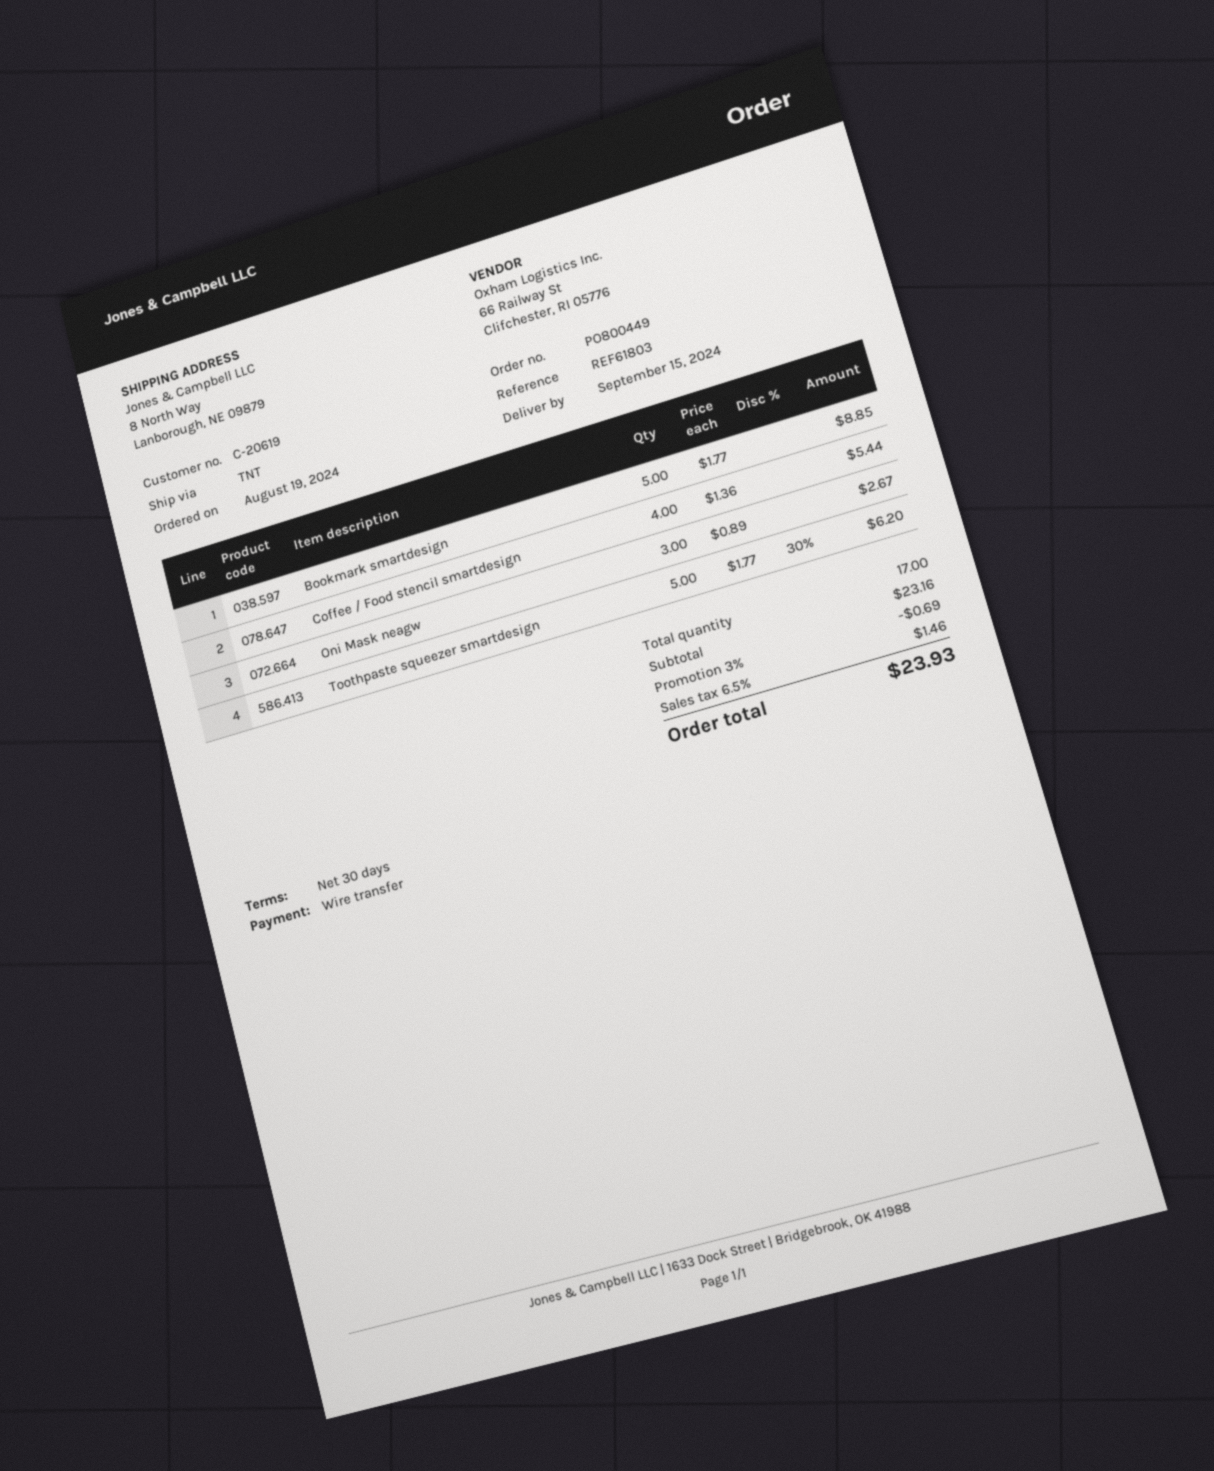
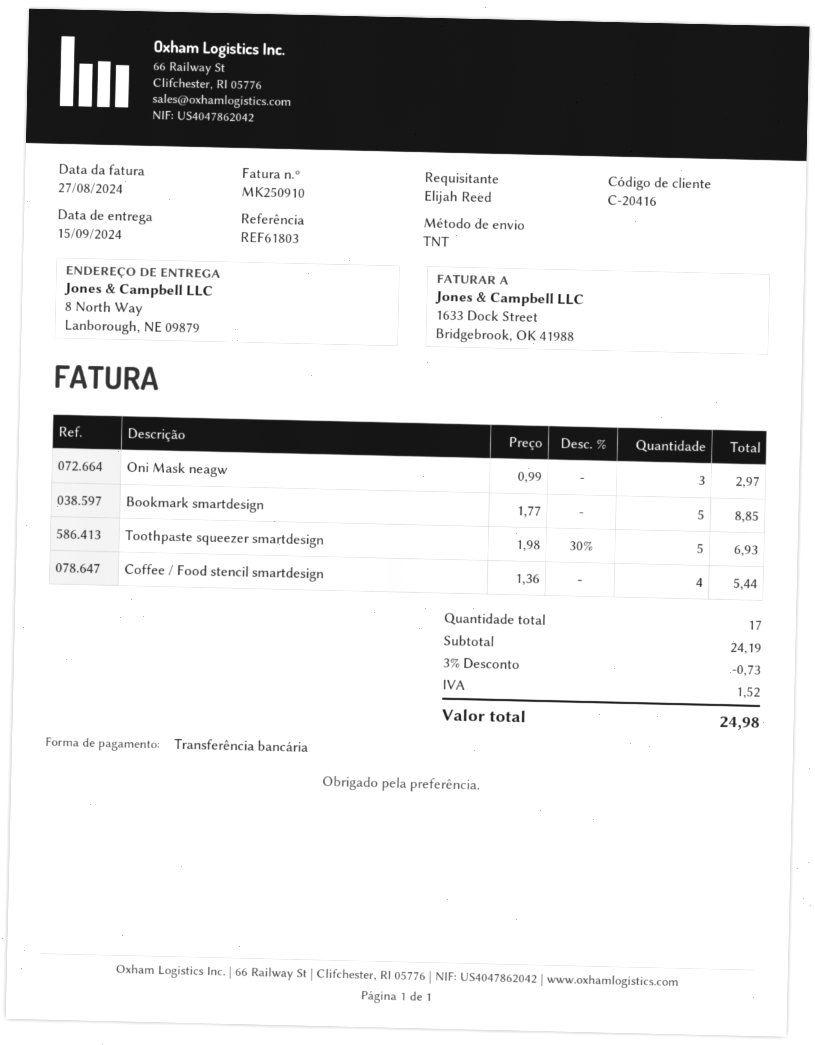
customer number: C-20619 -> C-20416
Oni Mask neagw: 3 x 0.89 = 2.67 -> 3 x 0.99 = 2.97
Toothpaste squeezer smartdesign: 5 x 1.77 - 30% = 6.20 -> 5 x 1.98 - 30% = 6.93
subtotal: 23.16 -> 24.19
discount: 3% = 0.69 -> 3% = 0.73
tax: 1.46 -> 1.52
total: 23.93 -> 24.98

